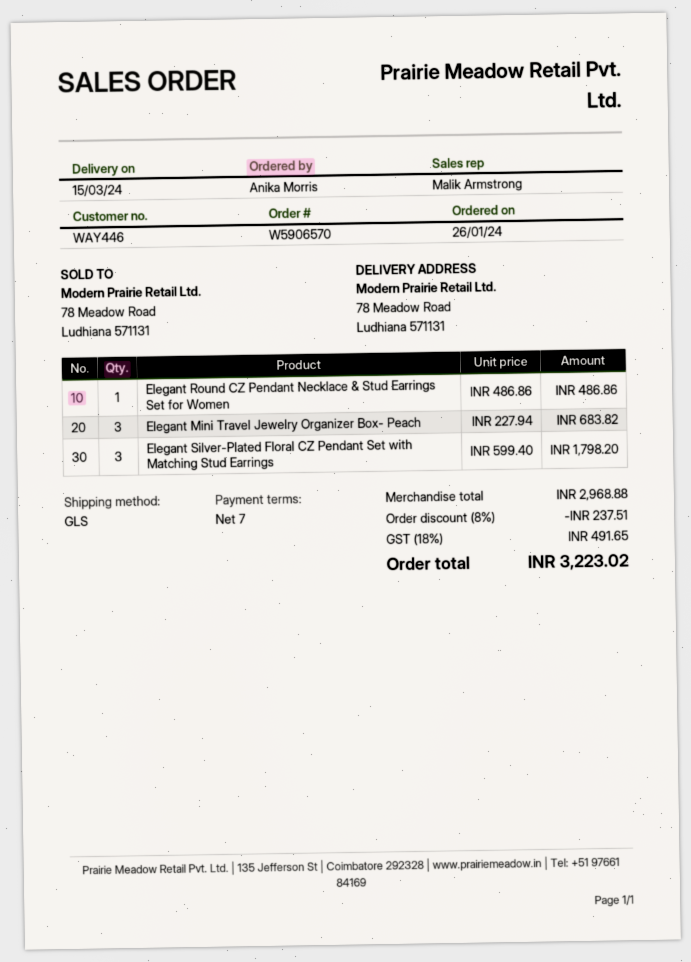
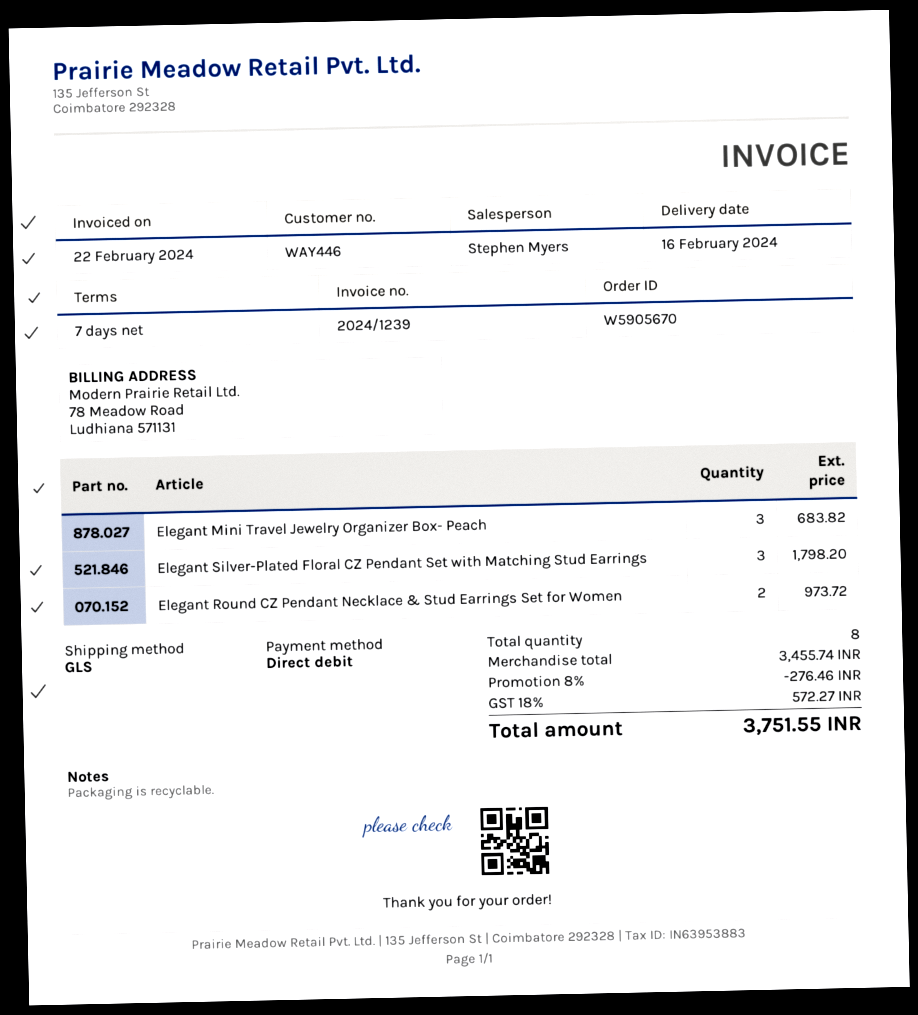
order number: W5906570 -> W5905670
delivery date: 2024-03-15 -> 2024-02-16
sales rep: Malik Armstrong -> Stephen Myers
Elegant Round CZ Pendant Necklace & Stud Earrings Set for Women: 1 for 486.86 -> 2 for 973.72
subtotal: 2968.88 -> 3455.74
discount: 8% = 237.51 -> 8% = 276.46
tax: 18% = 491.65 -> 18% = 572.27
total: 3223.02 -> 3751.55

